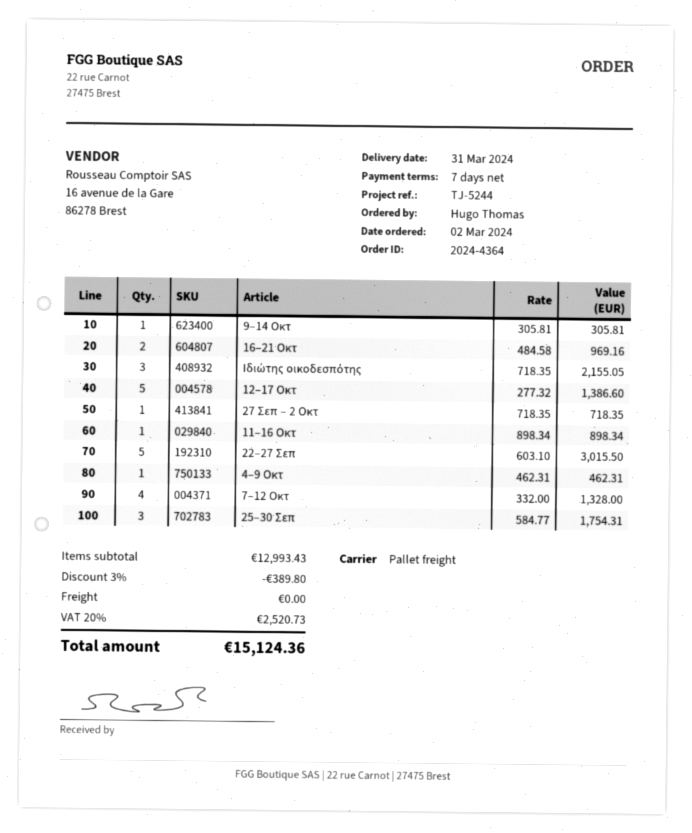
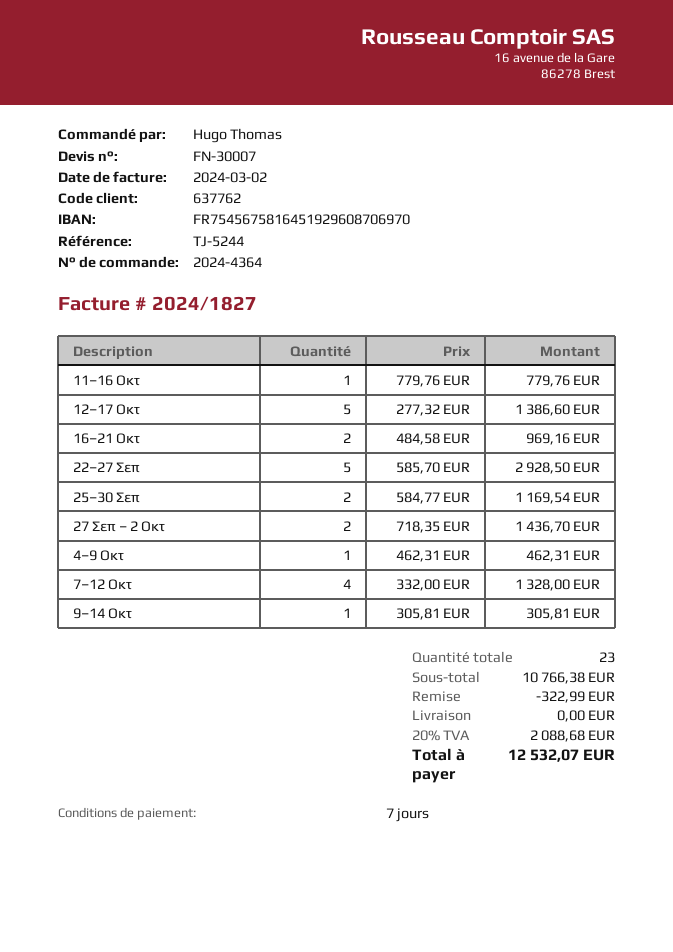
Ιδιώτης οικοδεσπότης: 3 x 718.35 = 2155.05 -> none
27 Σεπ – 2 Οκτ: 1 x 718.35 = 718.35 -> 2 x 718.35 = 1436.70
11–16 Οκτ: 1 x 898.34 = 898.34 -> 1 x 779.76 = 779.76
22–27 Σεπ: 5 x 603.10 = 3015.50 -> 5 x 585.70 = 2928.50
25–30 Σεπ: 3 x 584.77 = 1754.31 -> 2 x 584.77 = 1169.54
subtotal: 12993.43 -> 10766.38
discount: 389.80 -> 322.99
tax: 20% = 2520.73 -> 20% = 2088.68
total: 15124.36 -> 12532.07

